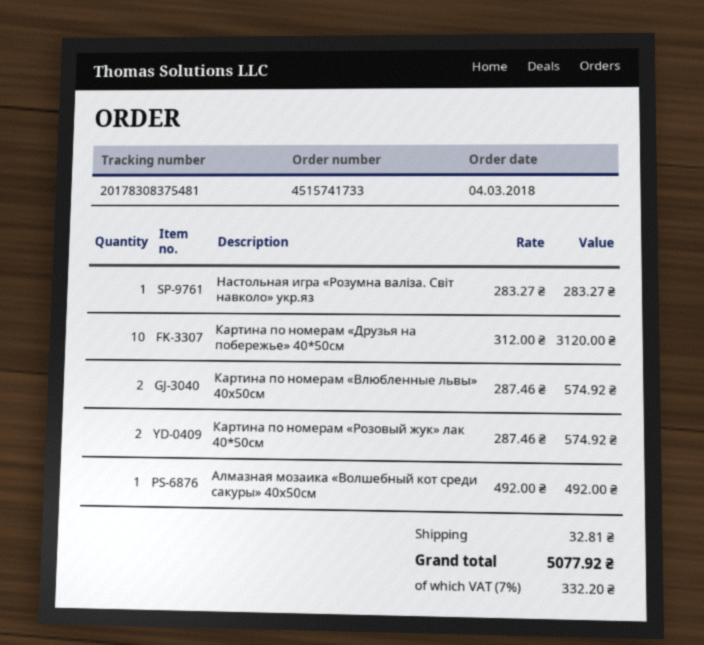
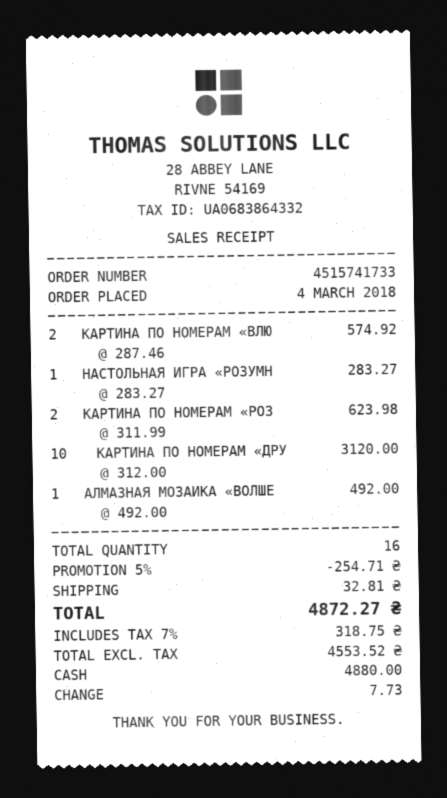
Картина по номерам «Розовый жук» лак 40*50см: 2 x 287.46 = 574.92 -> 2 x 311.99 = 623.98
discount: none -> 5% = 254.71
tax: 7% = 332.20 -> 7% = 318.75
total: 5077.92 -> 4872.27

